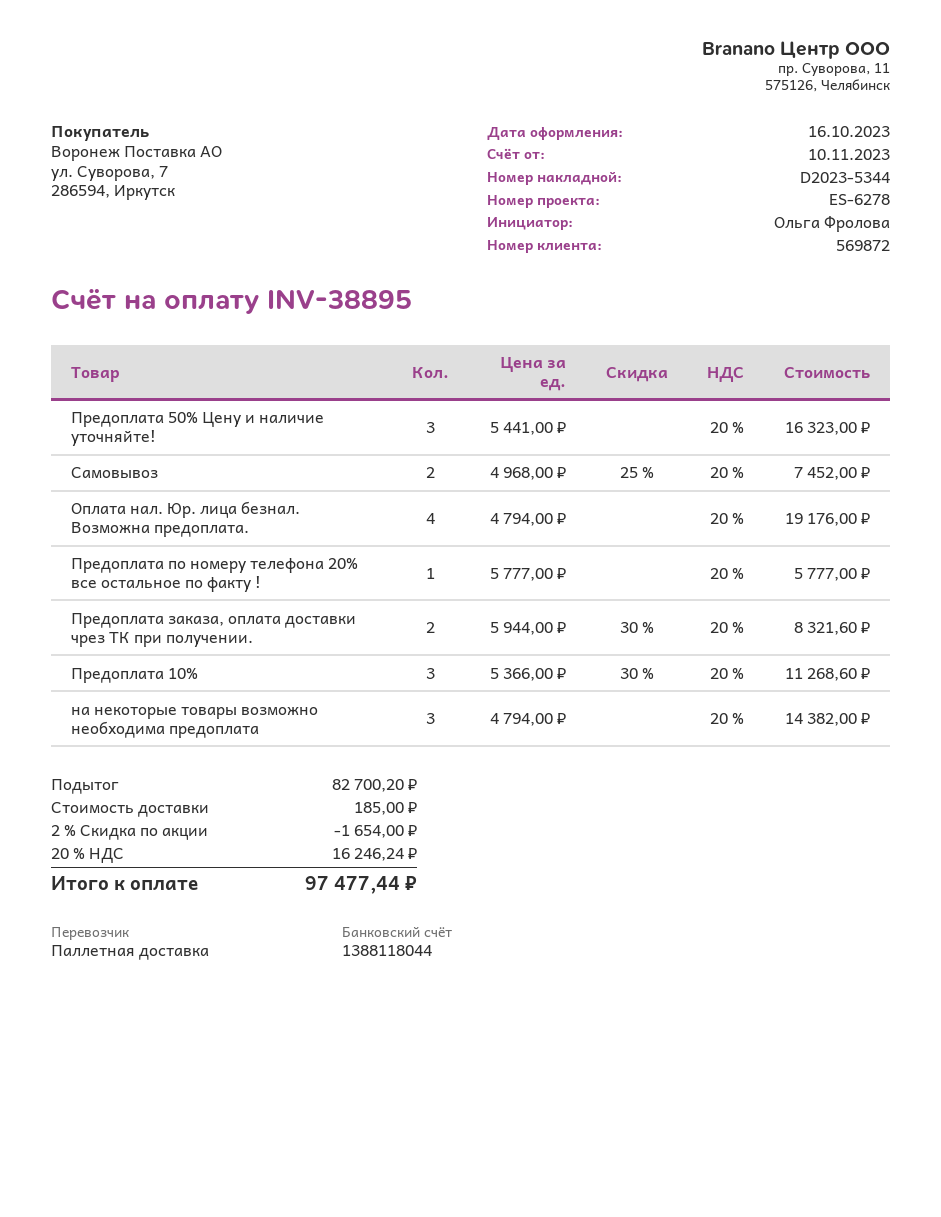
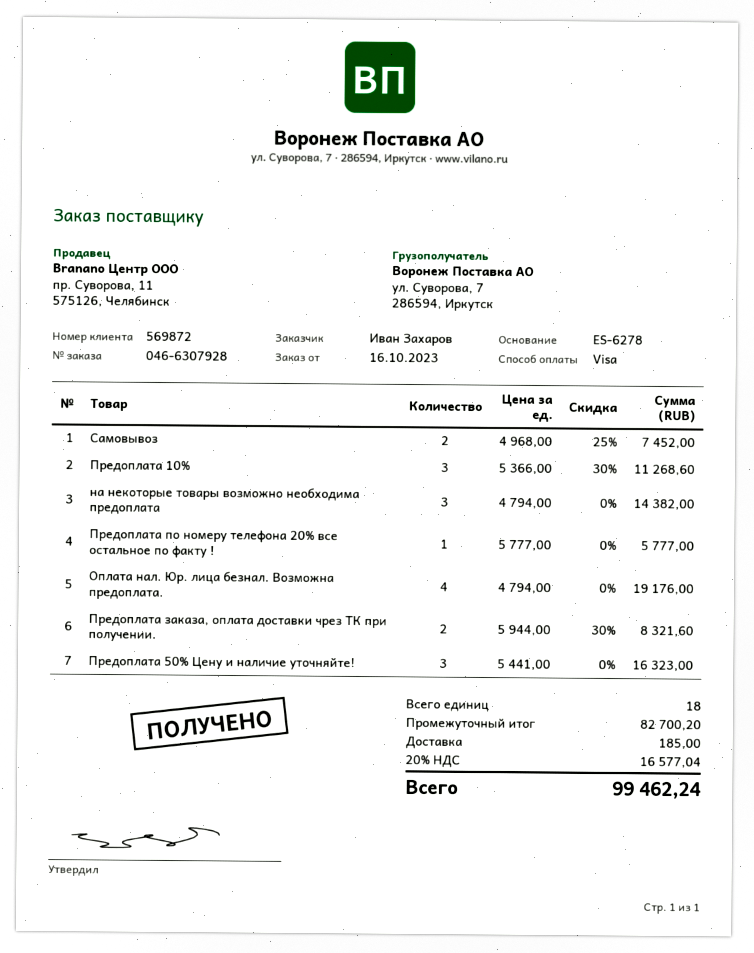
ordered by: Ольга Фролова -> Иван Захаров
discount: 2% = 1654.00 -> none
tax: 20% = 16246.24 -> 20% = 16577.04
total: 97477.44 -> 99462.24

